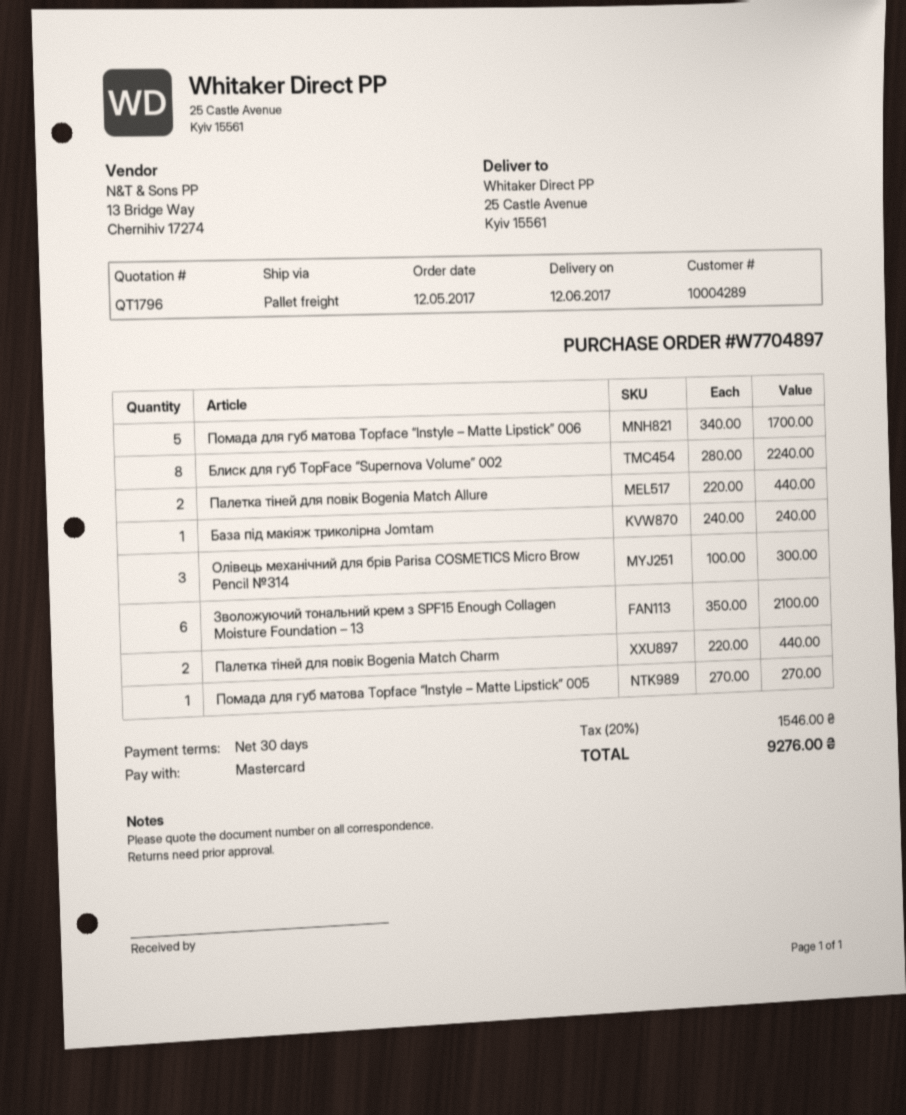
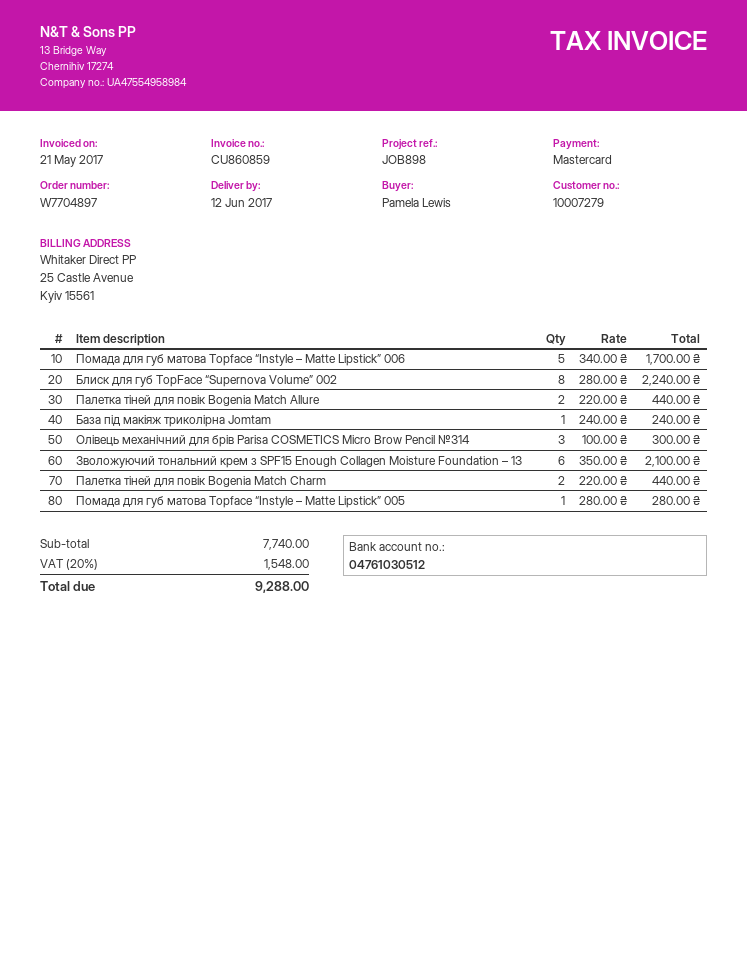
customer number: 10004289 -> 10007279
Помада для губ матова Topface “Instyle – Matte Lipstick” 005: 1 x 270.00 = 270.00 -> 1 x 280.00 = 280.00
tax: 20% = 1546.00 -> 20% = 1548.00
total: 9276.00 -> 9288.00

